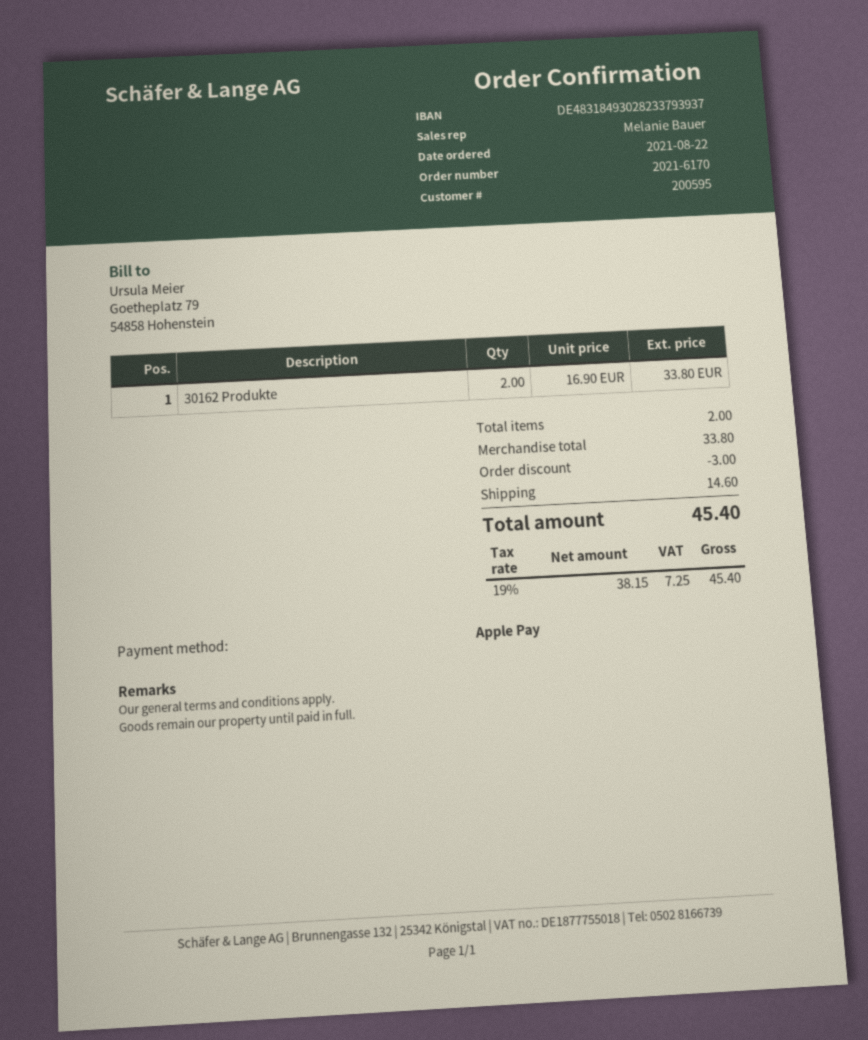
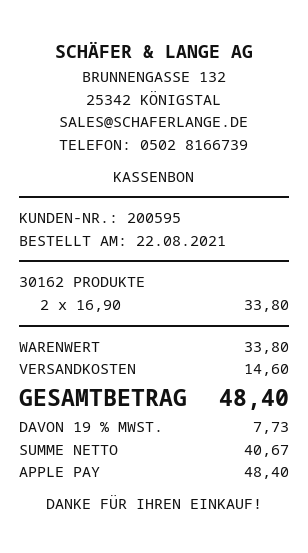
discount: 3.00 -> none
net: 38.15 -> 40.67
tax: 19% = 7.25 -> 19% = 7.73
total: 45.40 -> 48.40

